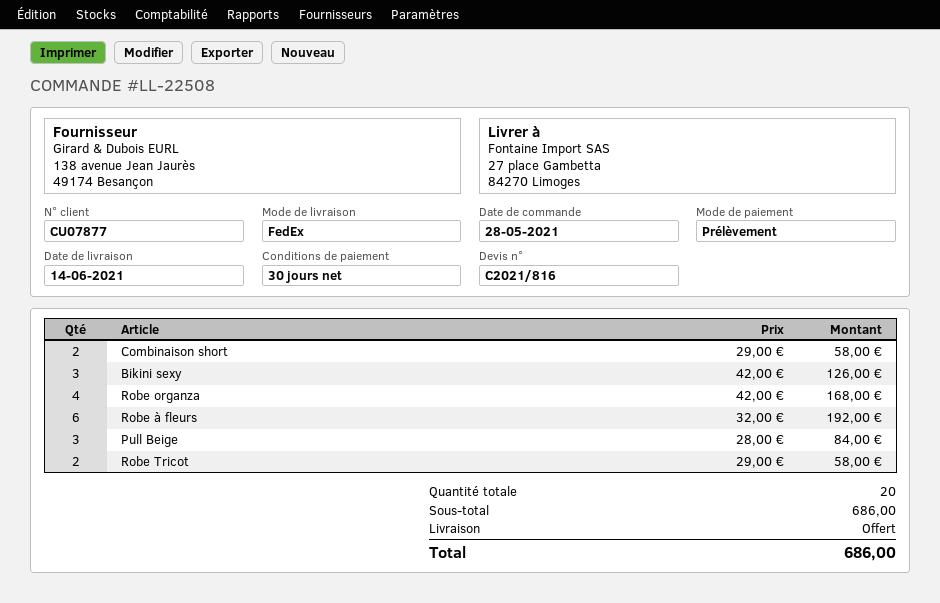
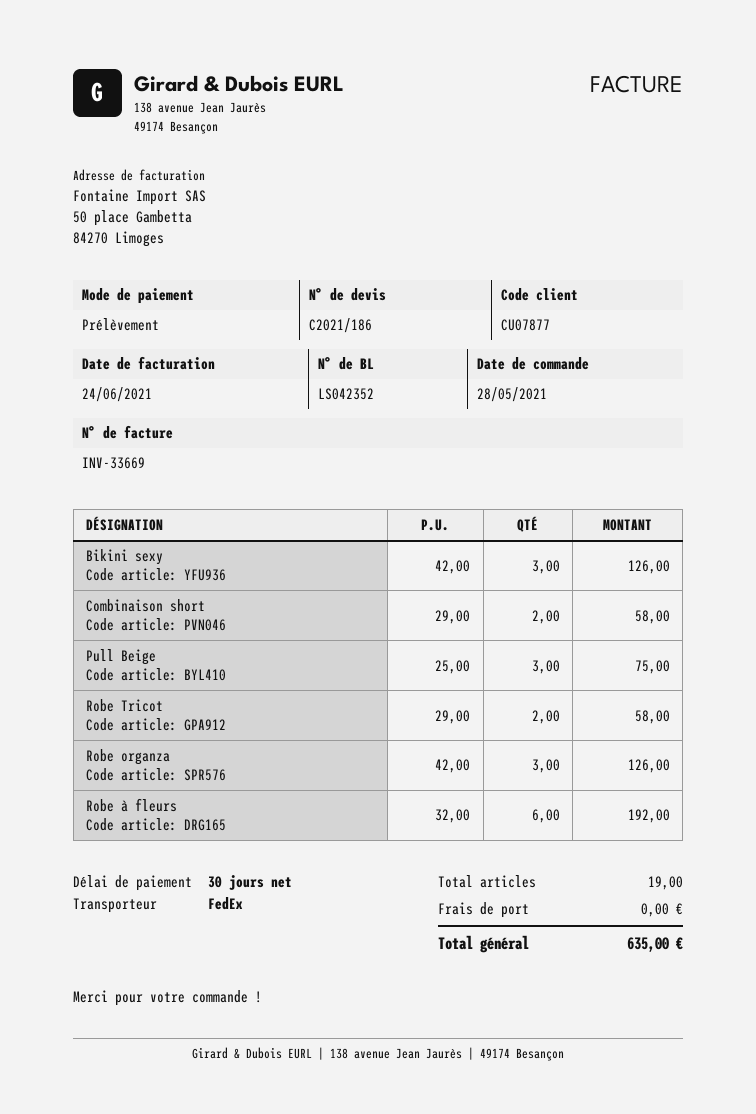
quote number: C2021/816 -> C2021/186
Robe organza: 4 x 42.00 = 168.00 -> 3 x 42.00 = 126.00
Pull Beige: 3 x 28.00 = 84.00 -> 3 x 25.00 = 75.00
total quantity: 20 -> 19
total: 686.00 -> 635.00

